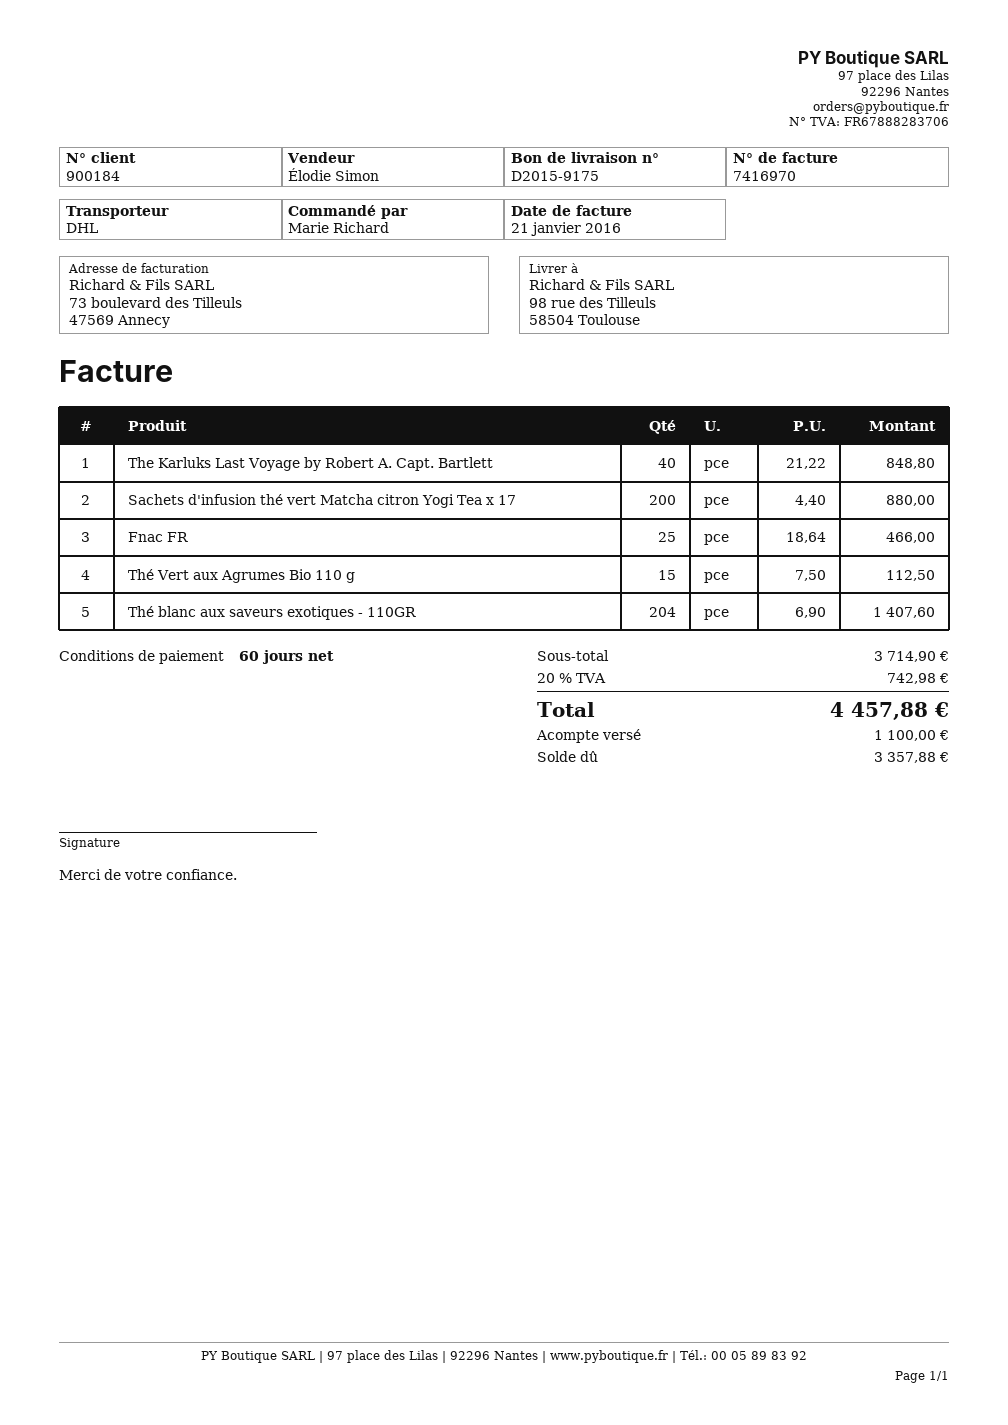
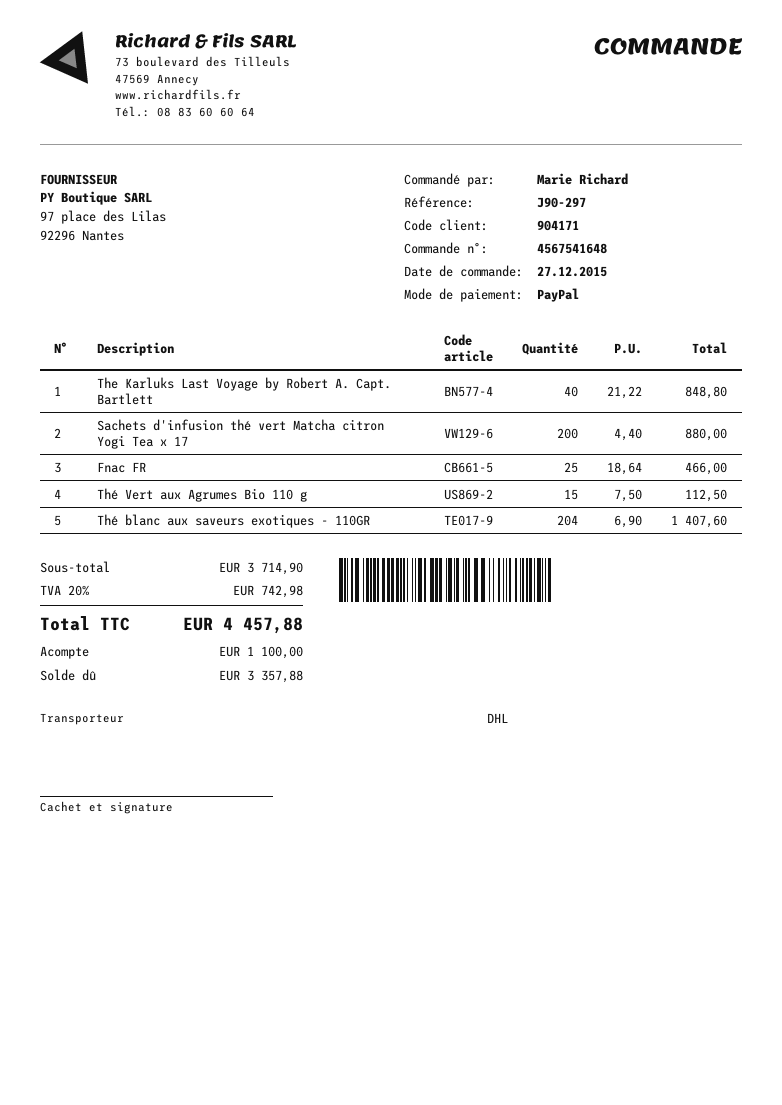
customer number: 900184 -> 904171

